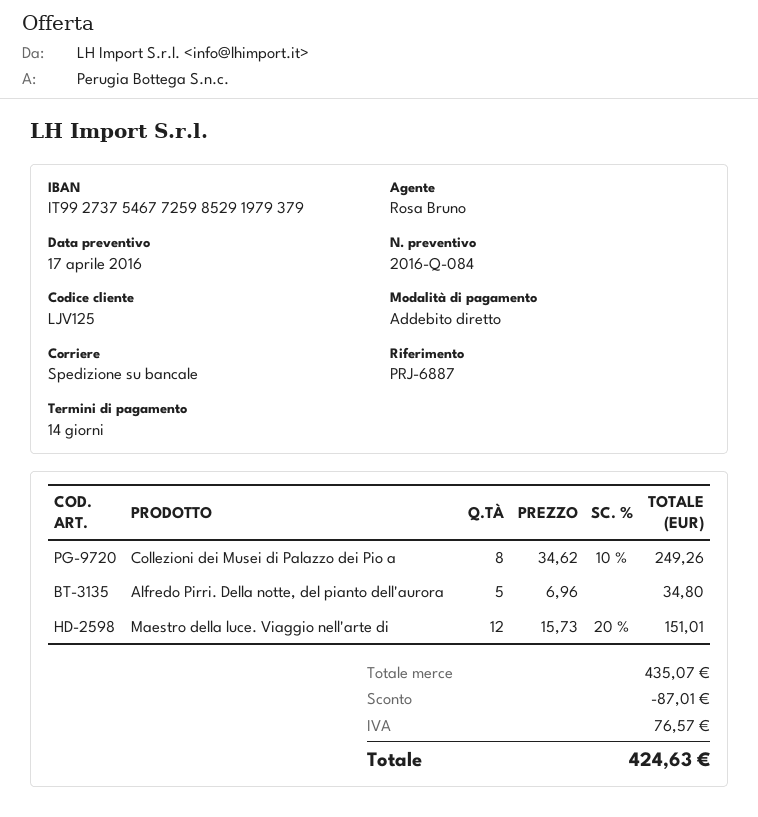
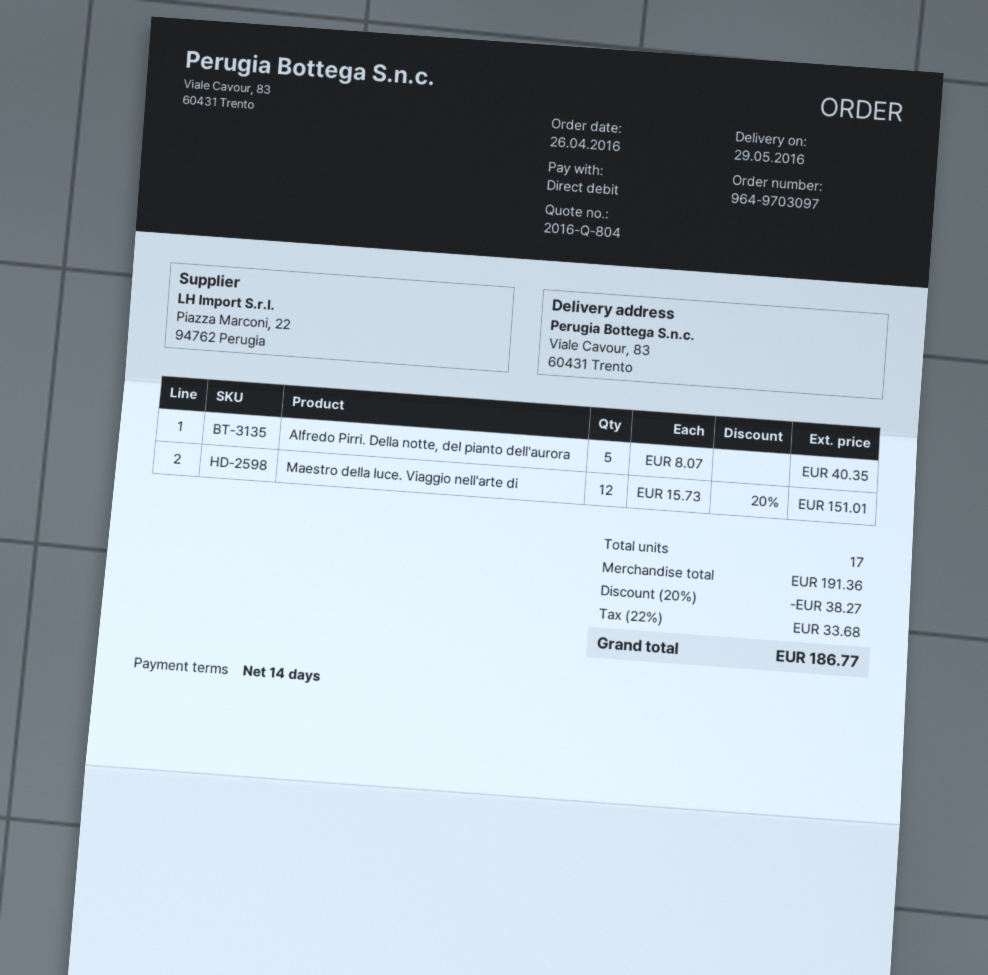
quote number: 2016-Q-084 -> 2016-Q-804
Collezioni dei Musei di Palazzo dei Pio a: 8 x 34.62 - 10% = 249.26 -> none
Alfredo Pirri. Della notte, del pianto dell'aurora: 5 x 6.96 = 34.80 -> 5 x 8.07 = 40.35
subtotal: 435.07 -> 191.36
discount: 87.01 -> 38.27
tax: 76.57 -> 33.68
total: 424.63 -> 186.77

